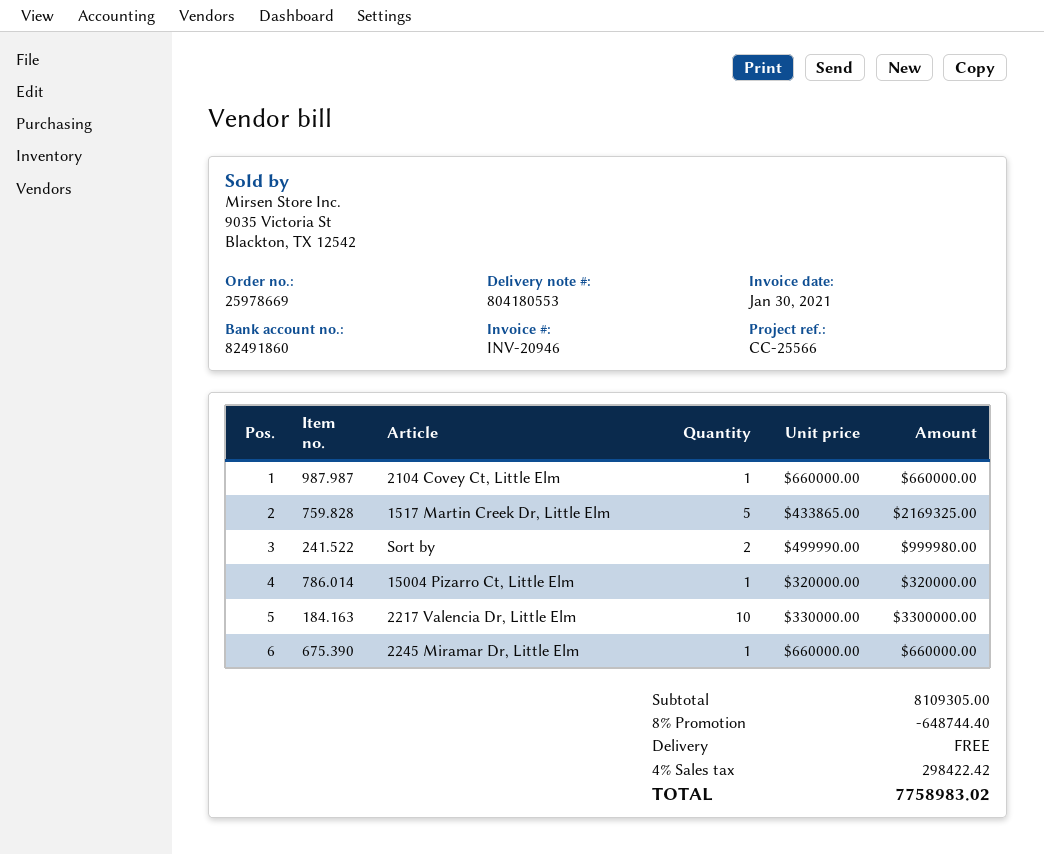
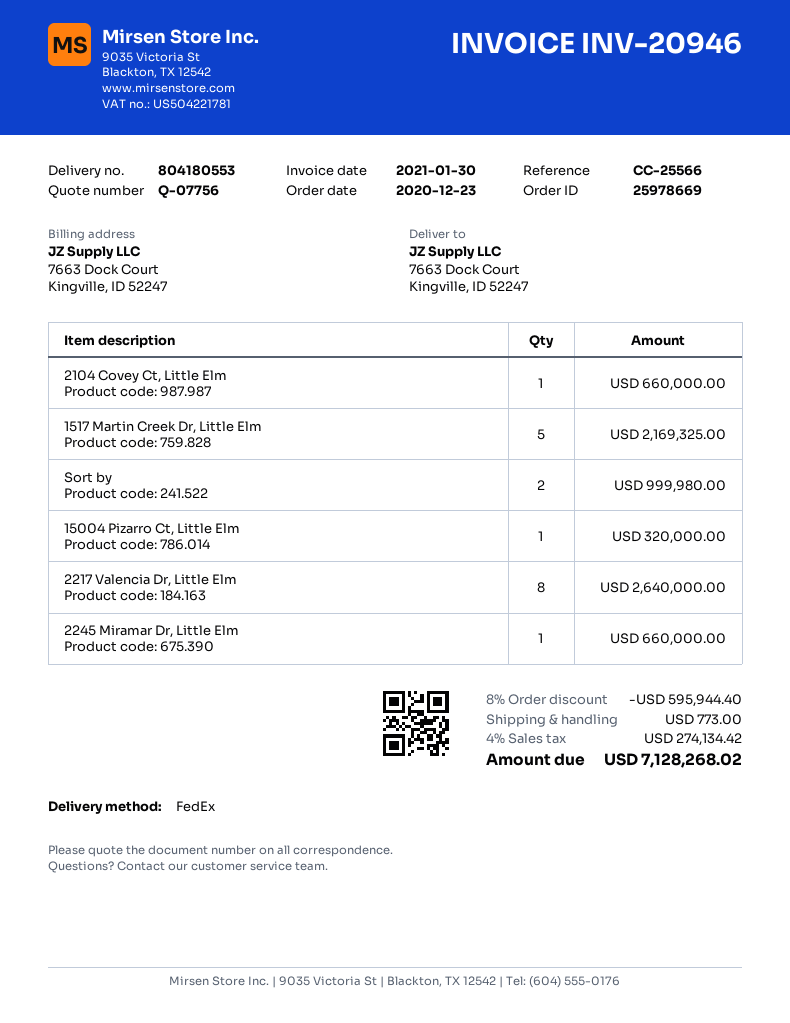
2217 Valencia Dr, Little Elm: 10 for 3300000.00 -> 8 for 2640000.00
discount: 8% = 648744.40 -> 8% = 595944.40
shipping: 0.00 -> 773.00
tax: 4% = 298422.42 -> 4% = 274134.42
total: 7758983.02 -> 7128268.02

